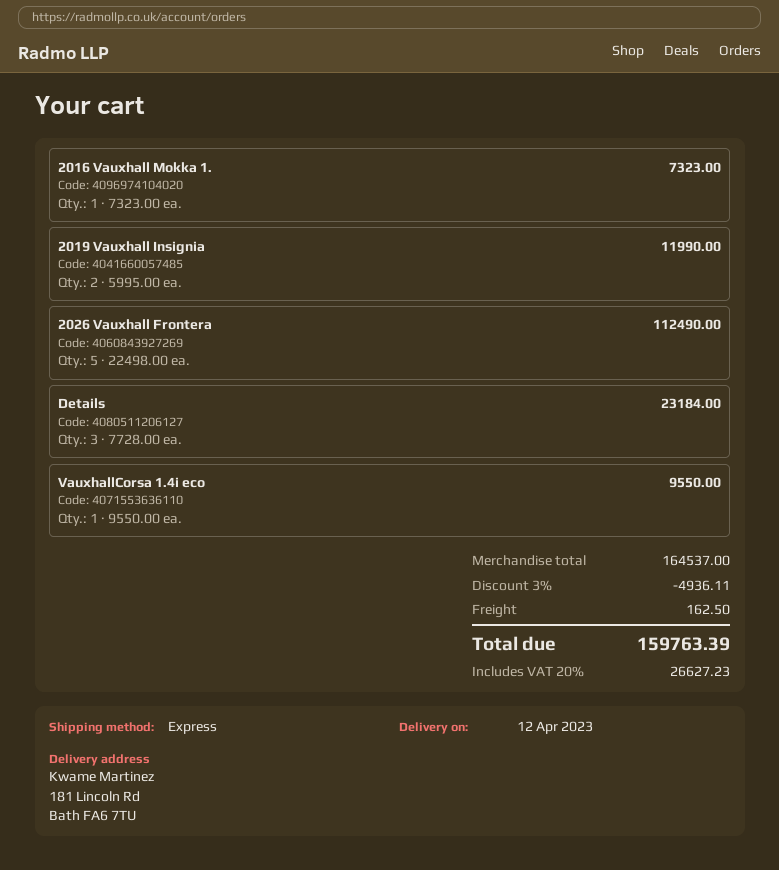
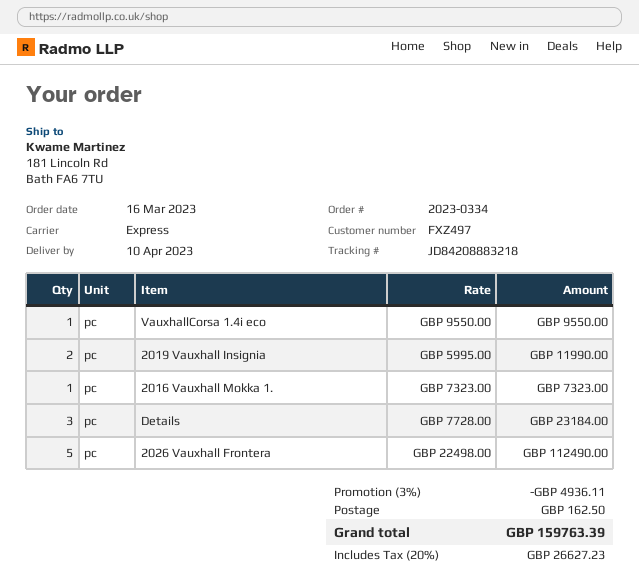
delivery date: 2023-04-12 -> 2023-04-10

